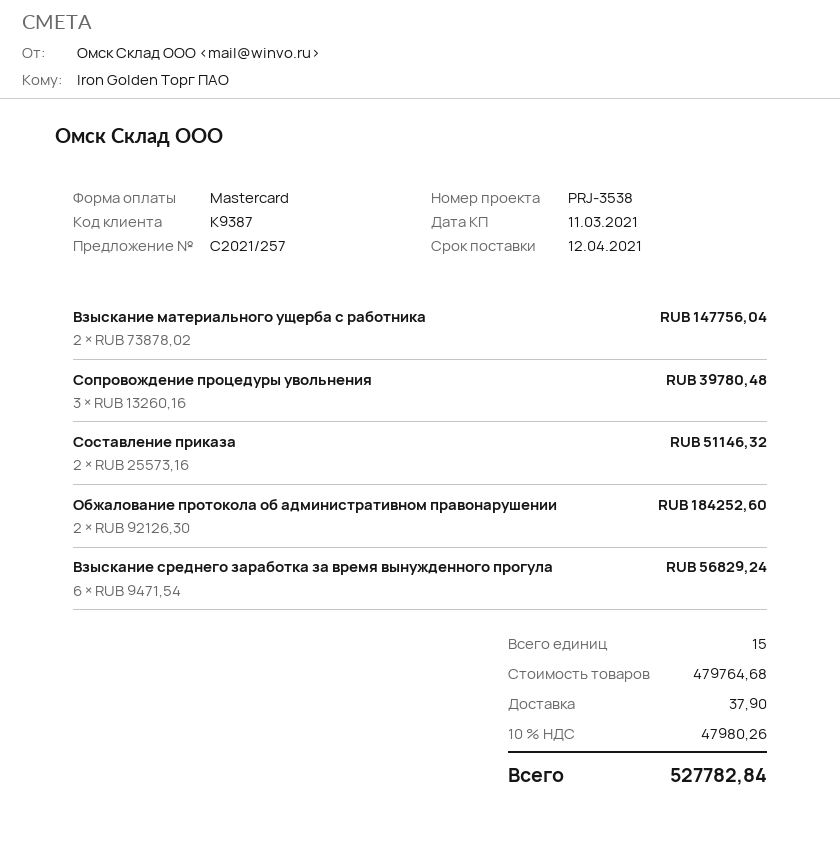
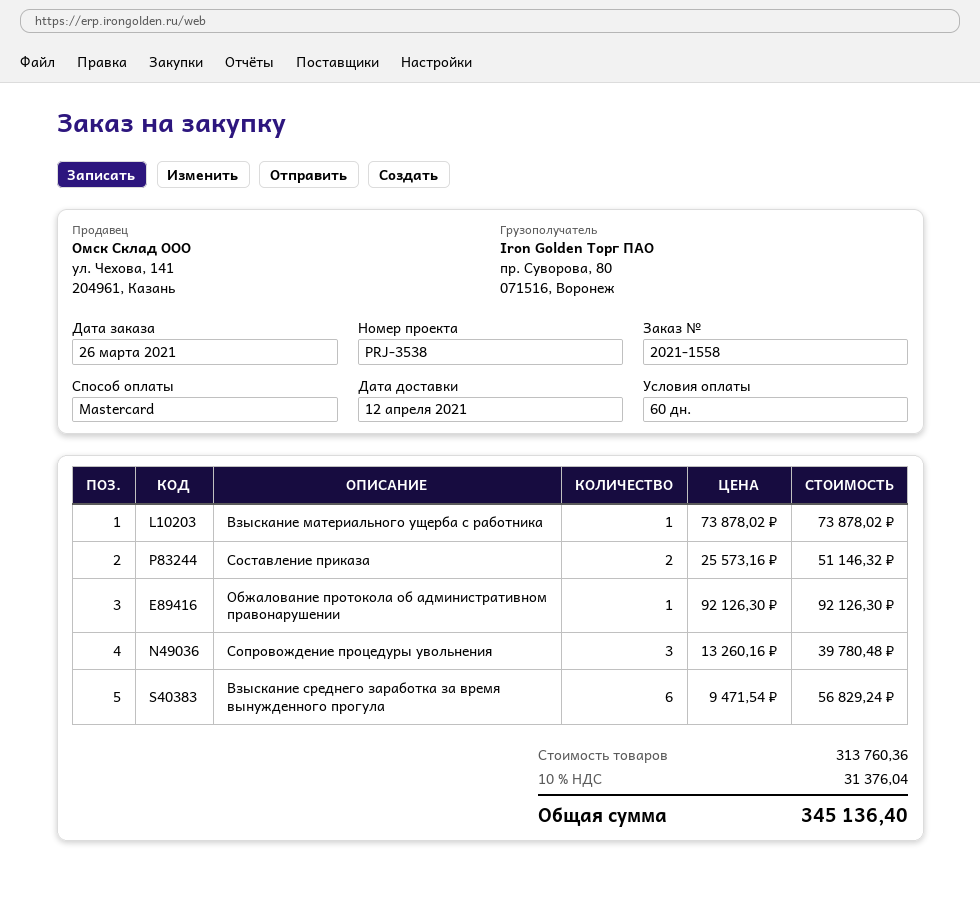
Взыскание материального ущерба с работника: 2 x 73878.02 = 147756.04 -> 1 x 73878.02 = 73878.02
Обжалование протокола об административном правонарушении: 2 x 92126.30 = 184252.60 -> 1 x 92126.30 = 92126.30
subtotal: 479764.68 -> 313760.36
shipping: 37.90 -> none
tax: 10% = 47980.26 -> 10% = 31376.04
total: 527782.84 -> 345136.40

